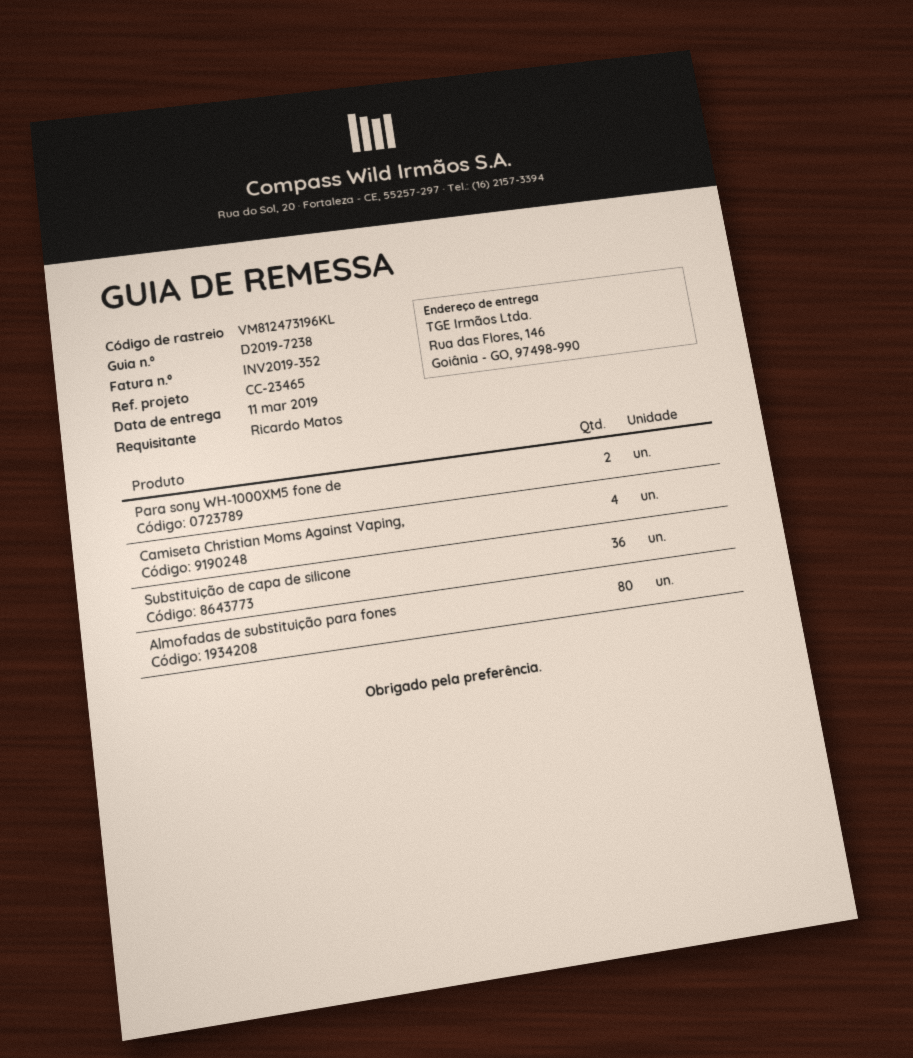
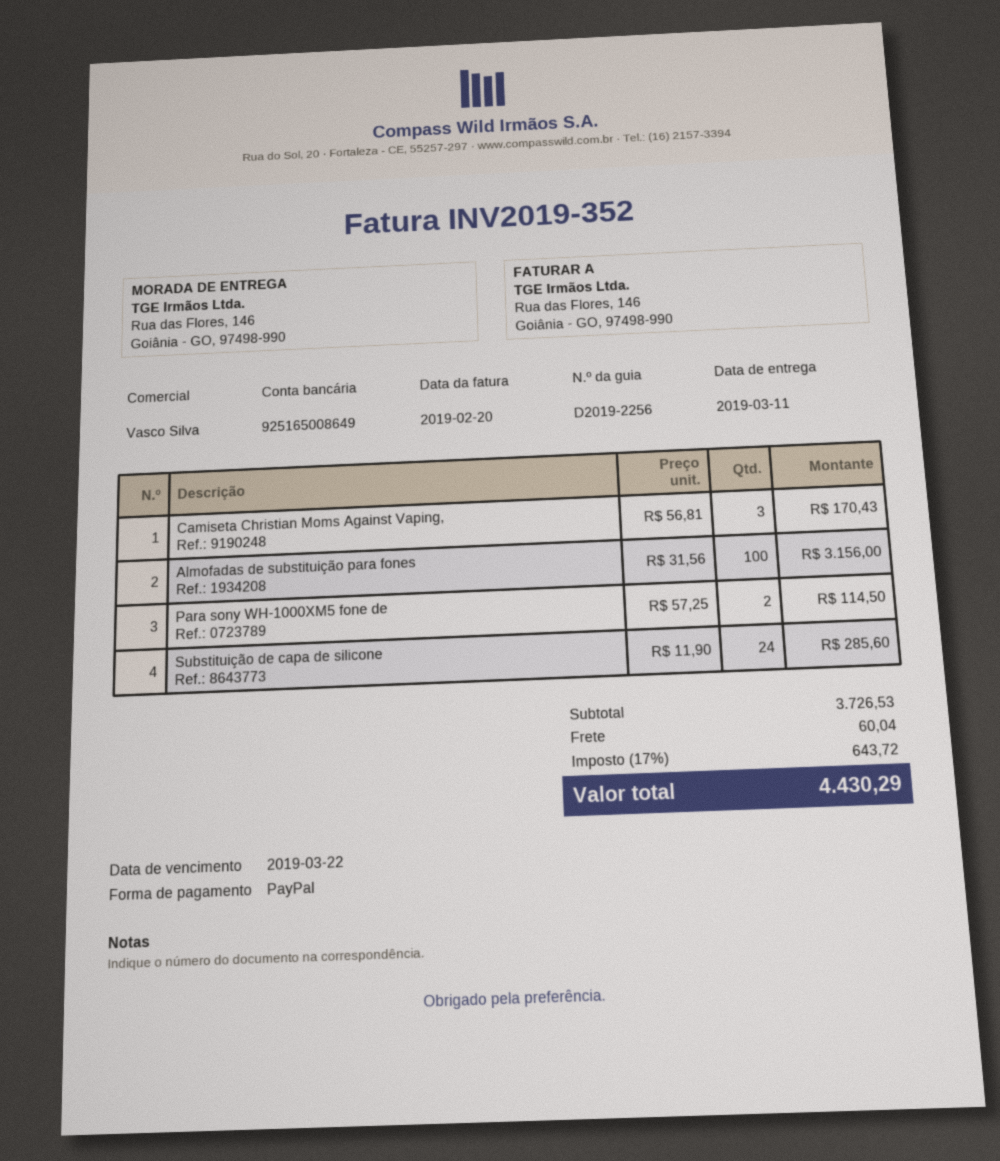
delivery note number: D2019-7238 -> D2019-2256
Camiseta Christian Moms Against Vaping,: 4 -> 3
Substituição de capa de silicone: 36 -> 24
Almofadas de substituição para fones: 80 -> 100

